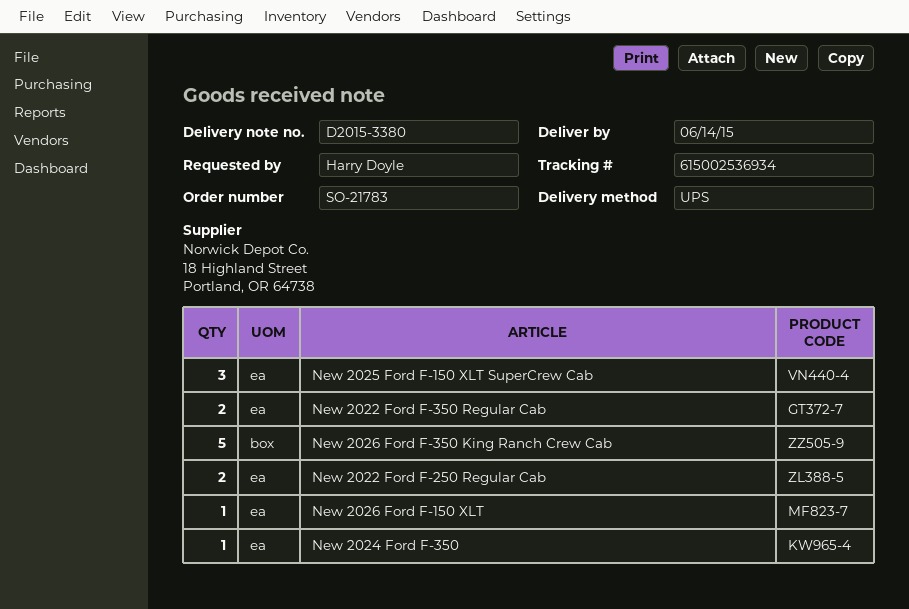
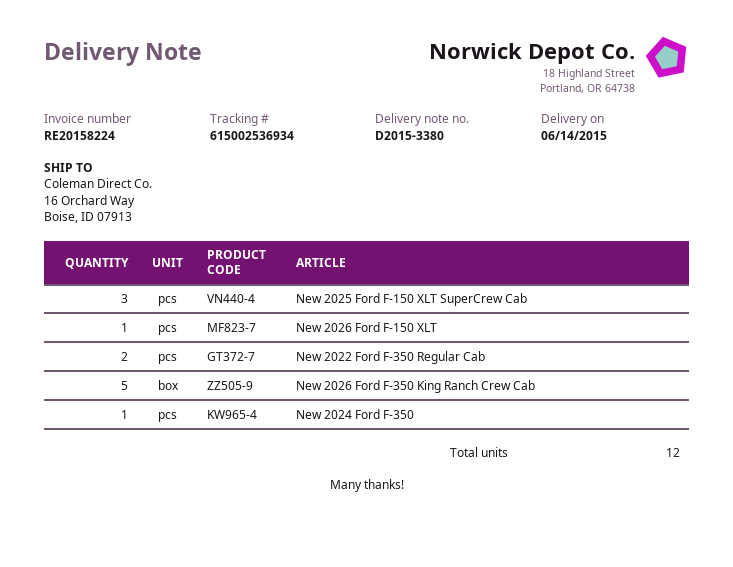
New 2022 Ford F-250 Regular Cab: 2 -> none

